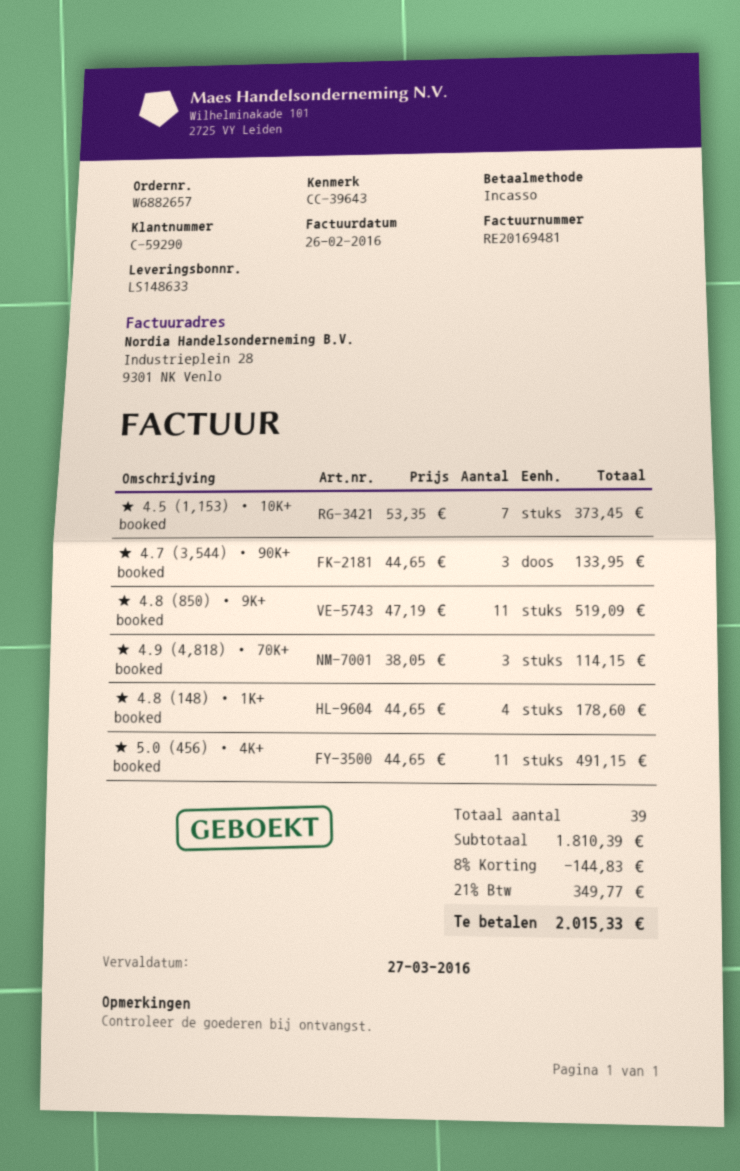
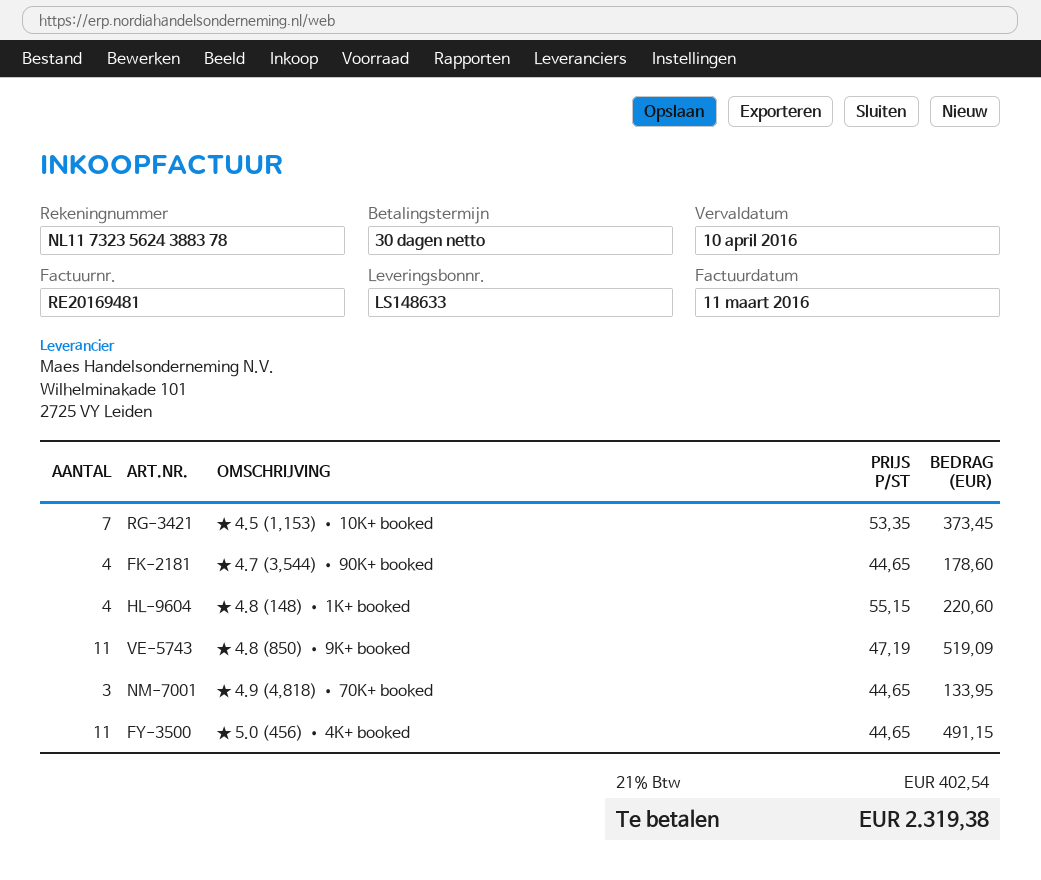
invoice date: 2016-02-26 -> 2016-03-11
due date: 2016-03-27 -> 2016-04-10
★ 4.7 (3,544) • 90K+ booked: 3 x 44.65 = 133.95 -> 4 x 44.65 = 178.60
★ 4.9 (4,818) • 70K+ booked: 3 x 38.05 = 114.15 -> 3 x 44.65 = 133.95
★ 4.8 (148) • 1K+ booked: 4 x 44.65 = 178.60 -> 4 x 55.15 = 220.60
discount: 8% = 144.83 -> none
tax: 21% = 349.77 -> 21% = 402.54
total: 2015.33 -> 2319.38

